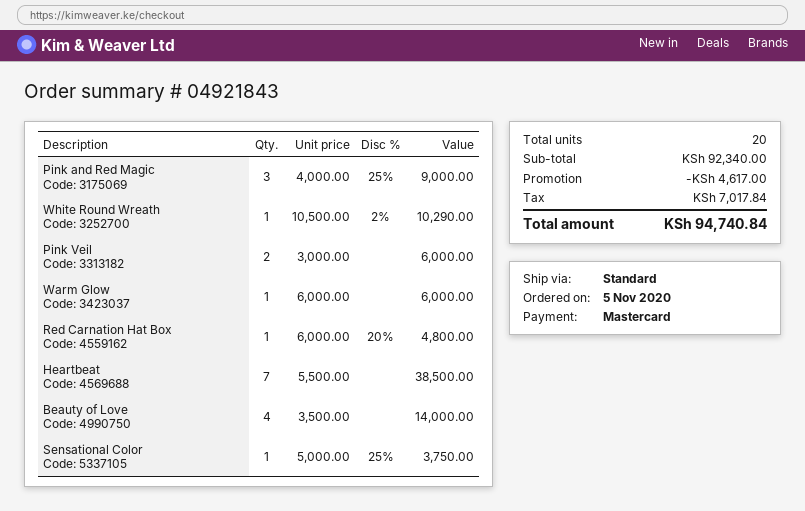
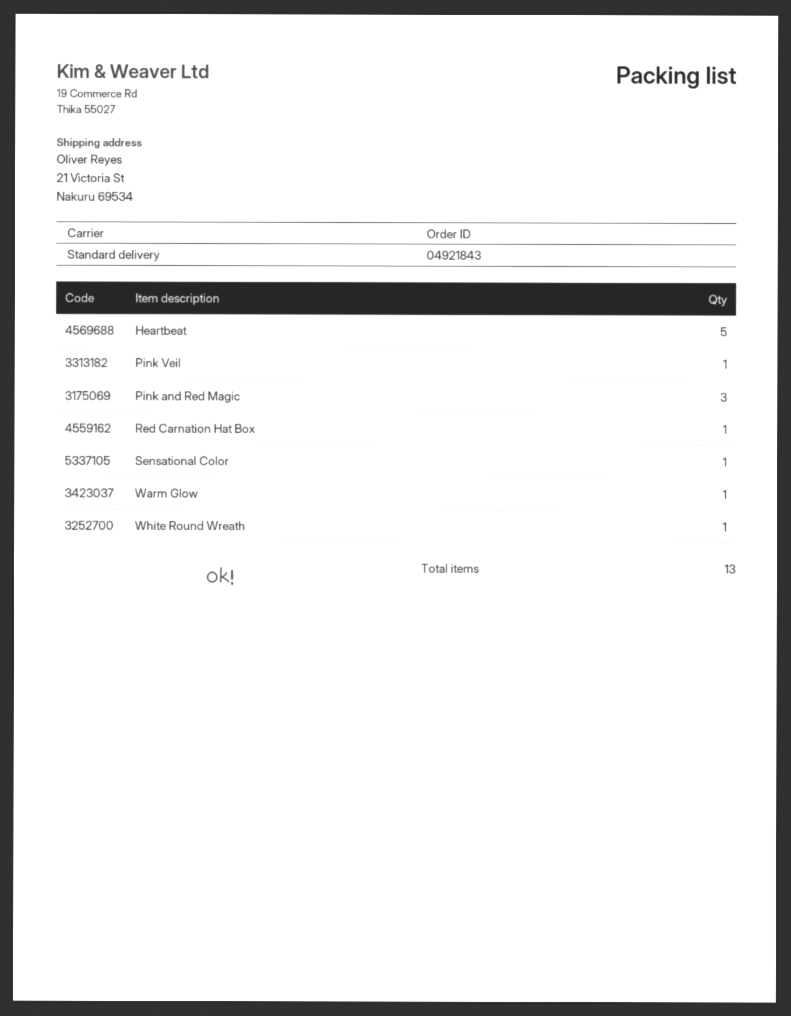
Pink Veil: 2 -> 1
Heartbeat: 7 -> 5
Beauty of Love: 4 -> none
total quantity: 20 -> 13

